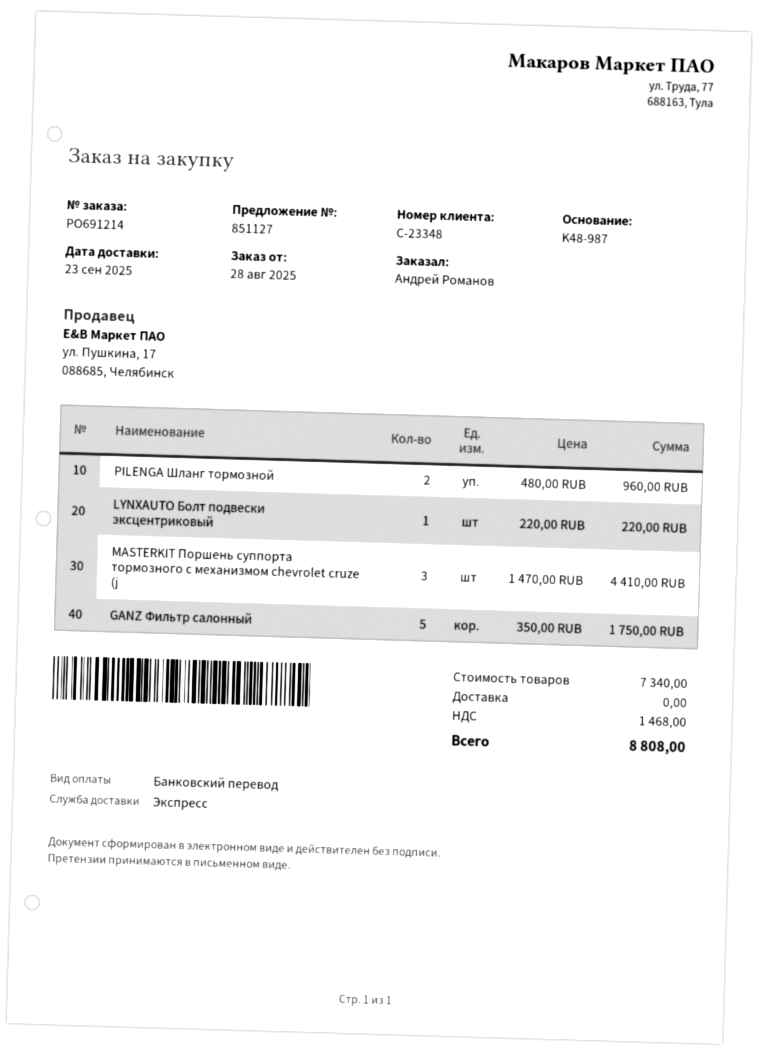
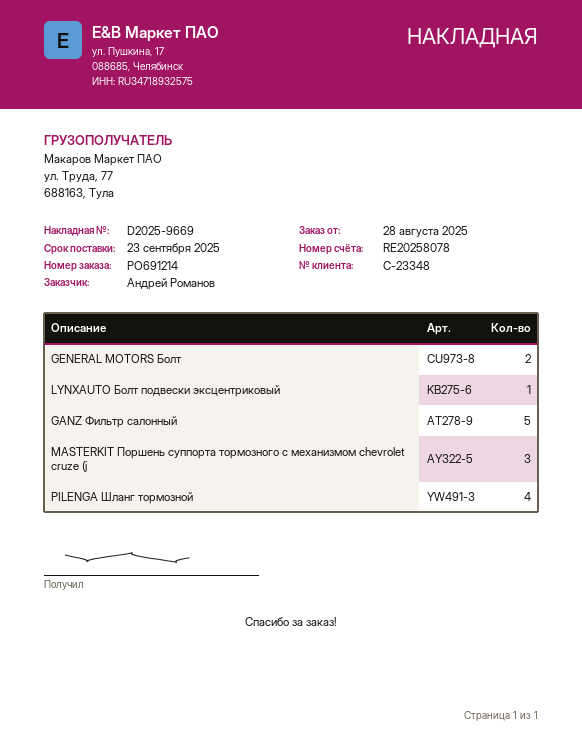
PILENGA Шланг тормозной: 2 -> 4
GENERAL MOTORS Болт: none -> 2

